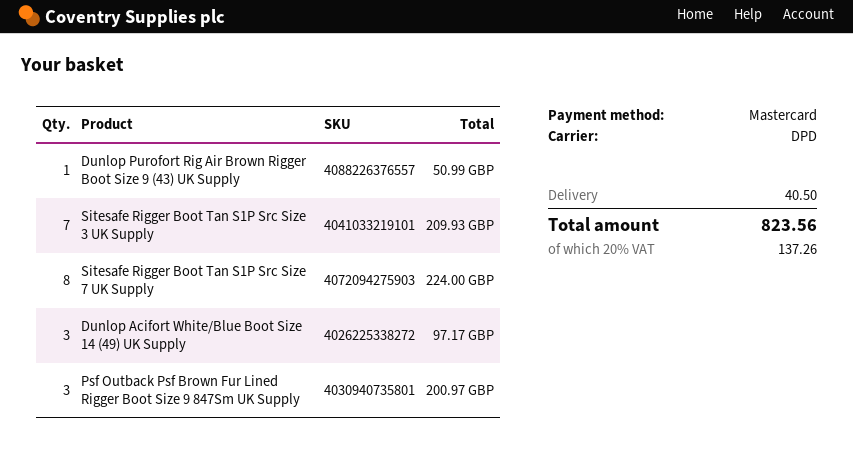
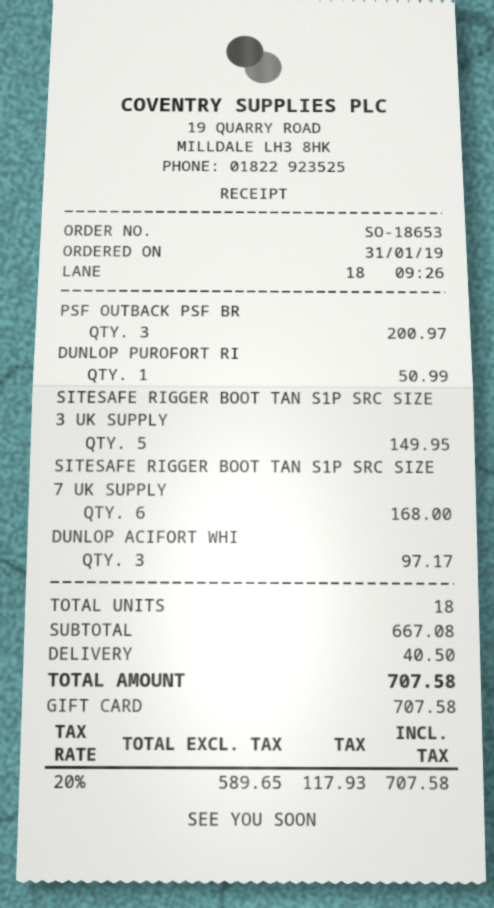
payment method: Mastercard -> gift card
Sitesafe Rigger Boot Tan S1P Src Size 3 UK Supply: 7 for 209.93 -> 5 for 149.95
Sitesafe Rigger Boot Tan S1P Src Size 7 UK Supply: 8 for 224.00 -> 6 for 168.00
tax: 20% = 137.26 -> 20% = 117.93
total: 823.56 -> 707.58

